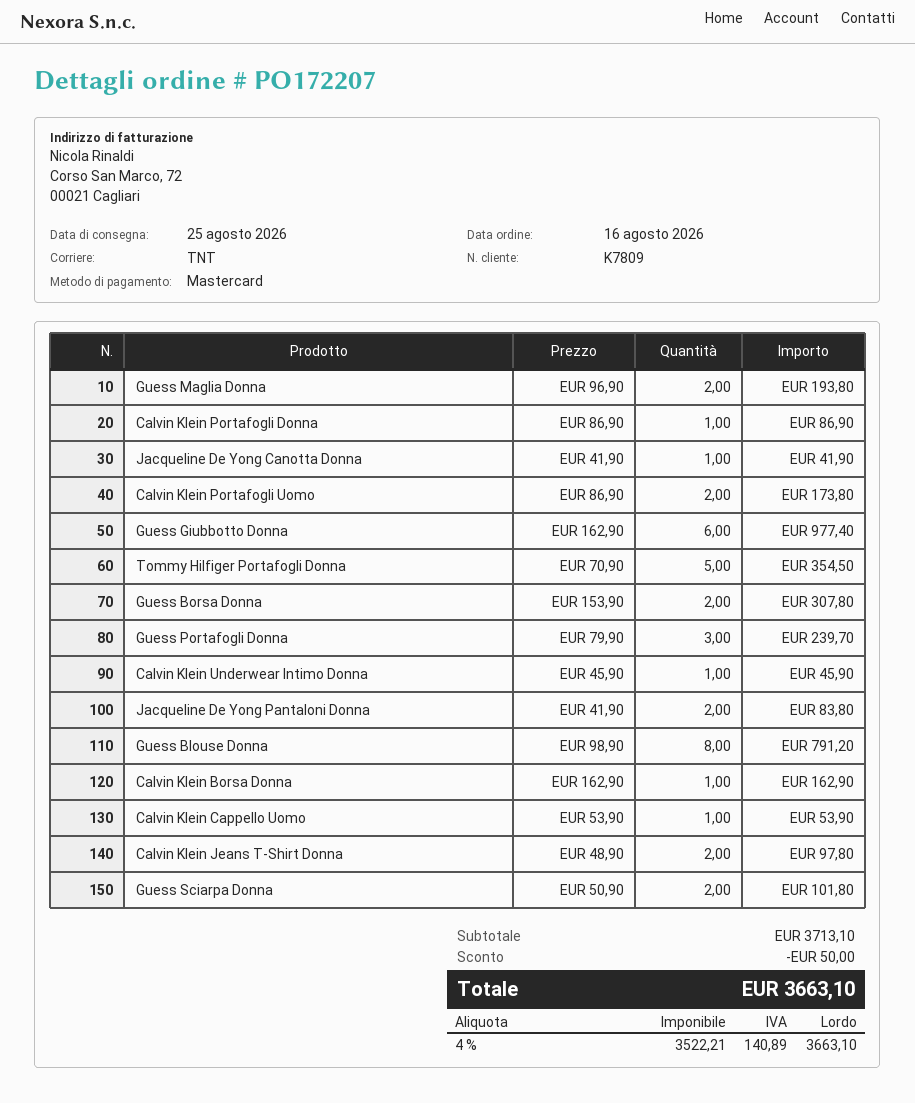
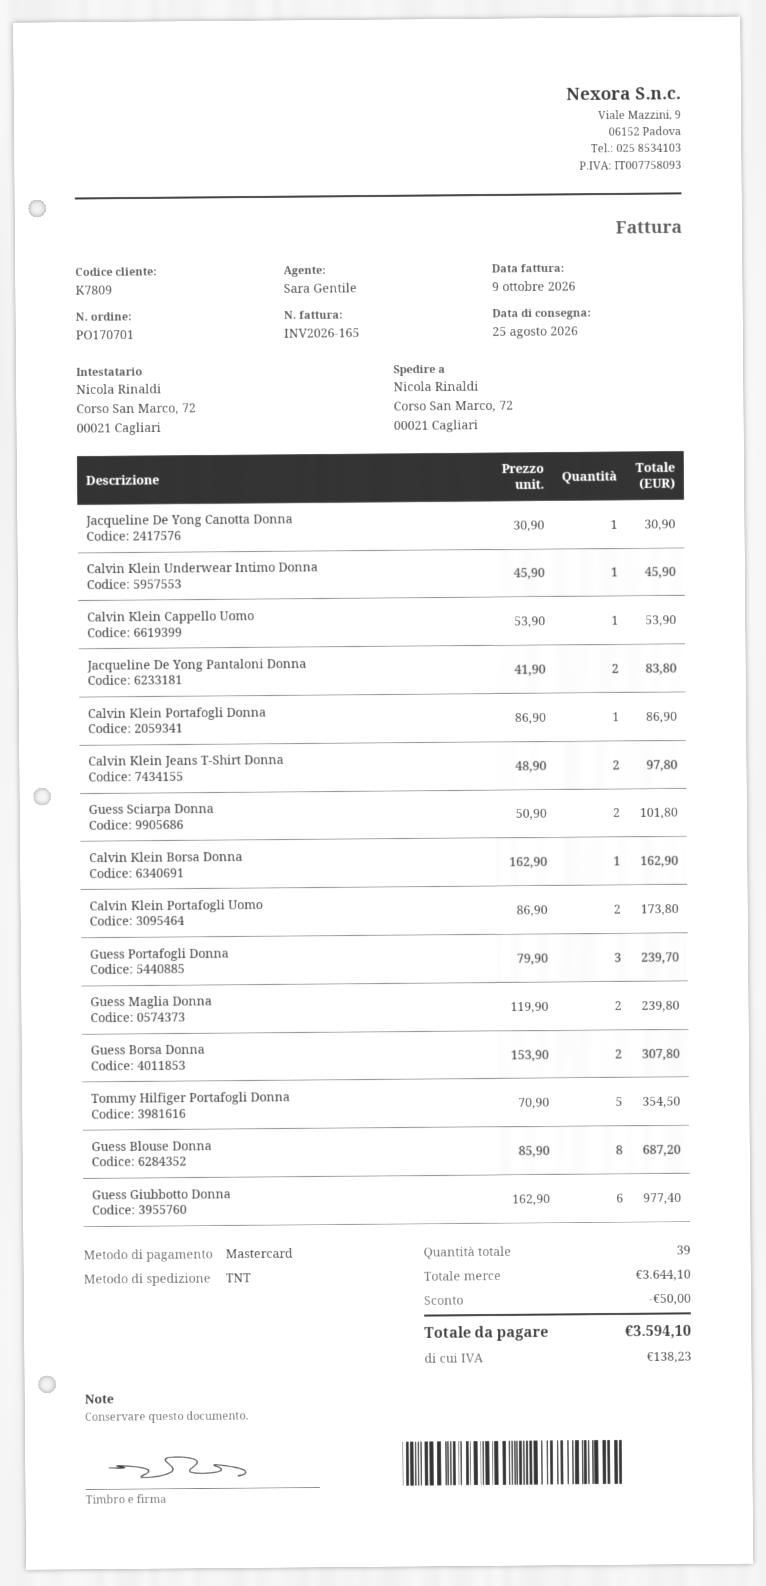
order number: PO172207 -> PO170701
Guess Maglia Donna: 2 x 96.90 = 193.80 -> 2 x 119.90 = 239.80
Jacqueline De Yong Canotta Donna: 1 x 41.90 = 41.90 -> 1 x 30.90 = 30.90
Guess Blouse Donna: 8 x 98.90 = 791.20 -> 8 x 85.90 = 687.20
subtotal: 3713.10 -> 3644.10
tax: 140.89 -> 138.23
total: 3663.10 -> 3594.10

